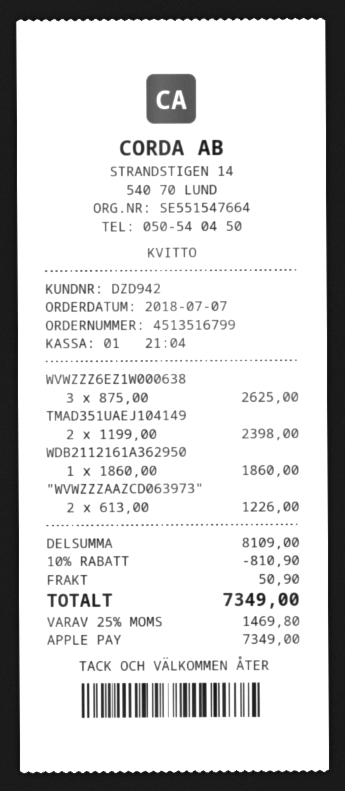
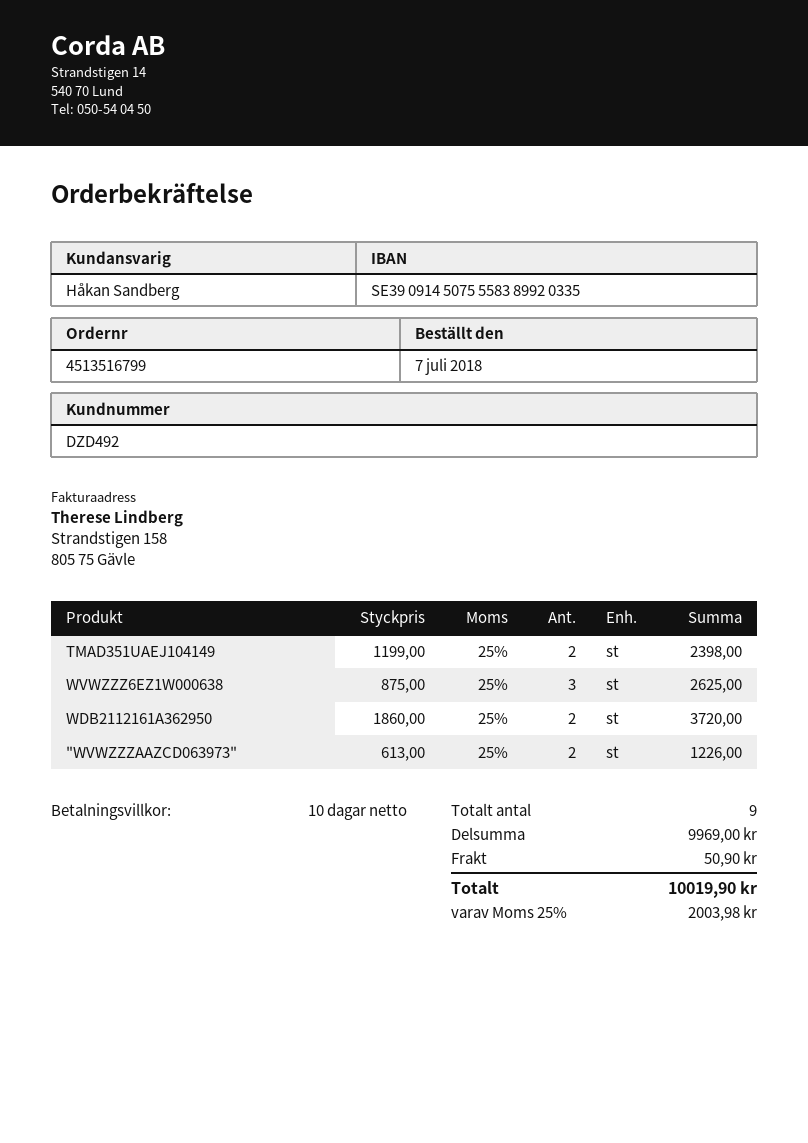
customer number: DZD942 -> DZD492
WDB2112161A362950: 1 x 1860.00 = 1860.00 -> 2 x 1860.00 = 3720.00
subtotal: 8109.00 -> 9969.00
discount: 10% = 810.90 -> none
tax: 25% = 1469.80 -> 25% = 2003.98
total: 7349.00 -> 10019.90

